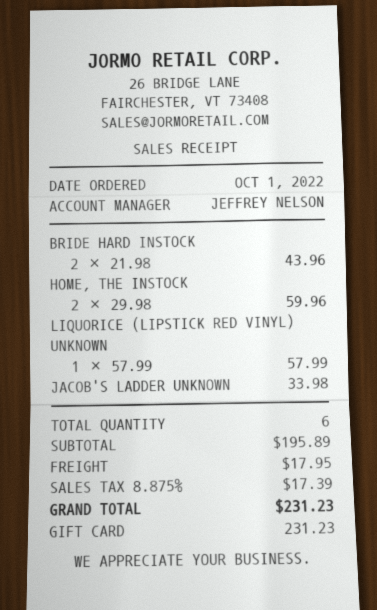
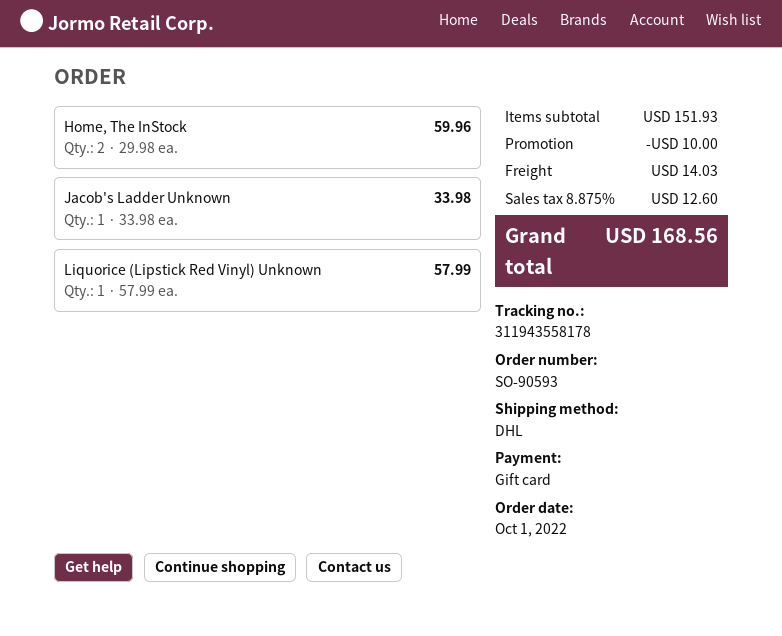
BRIDE HARD INSTOCK: 2 x 21.98 = 43.96 -> none
subtotal: 195.89 -> 151.93
discount: none -> 10.00
shipping: 17.95 -> 14.03
tax: 8.875% = 17.39 -> 8.875% = 12.60
total: 231.23 -> 168.56

